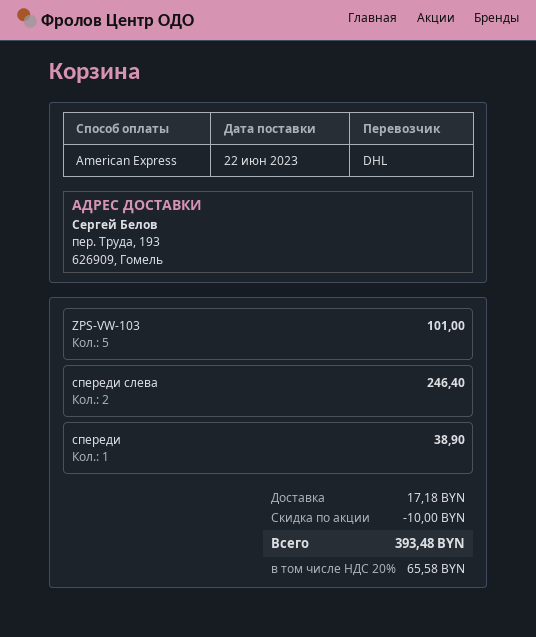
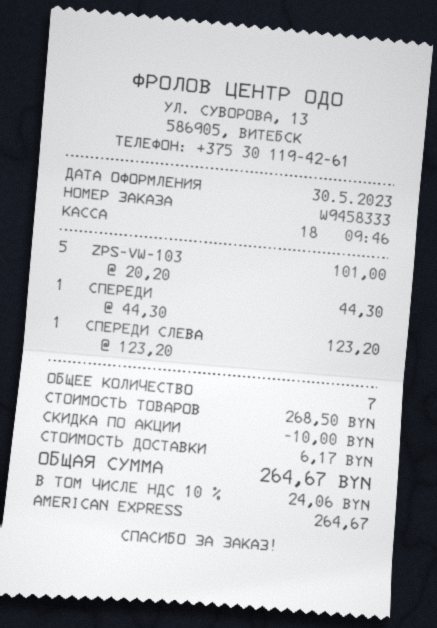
спереди слева: 2 for 246.40 -> 1 for 123.20
спереди: 1 for 38.90 -> 1 for 44.30
shipping: 17.18 -> 6.17
tax: 20% = 65.58 -> 10% = 24.06
total: 393.48 -> 264.67

